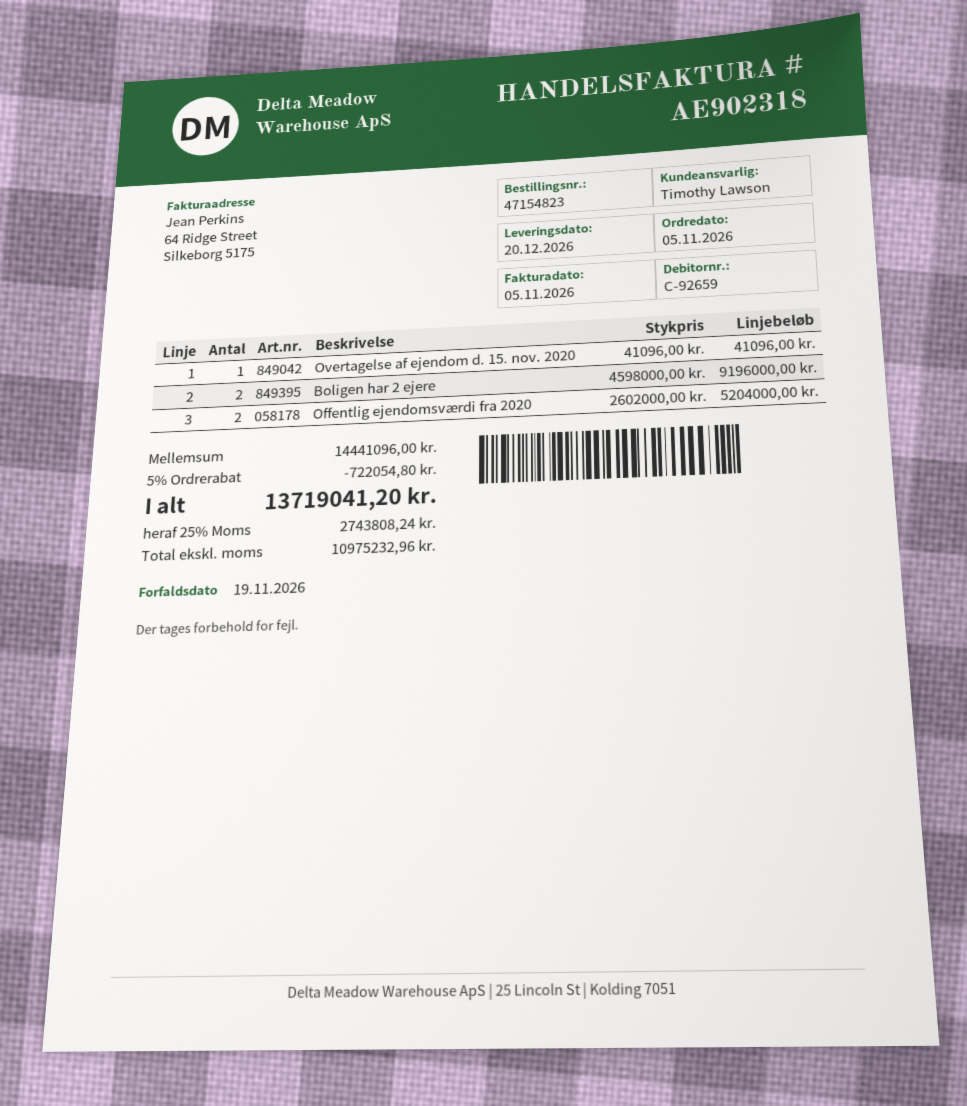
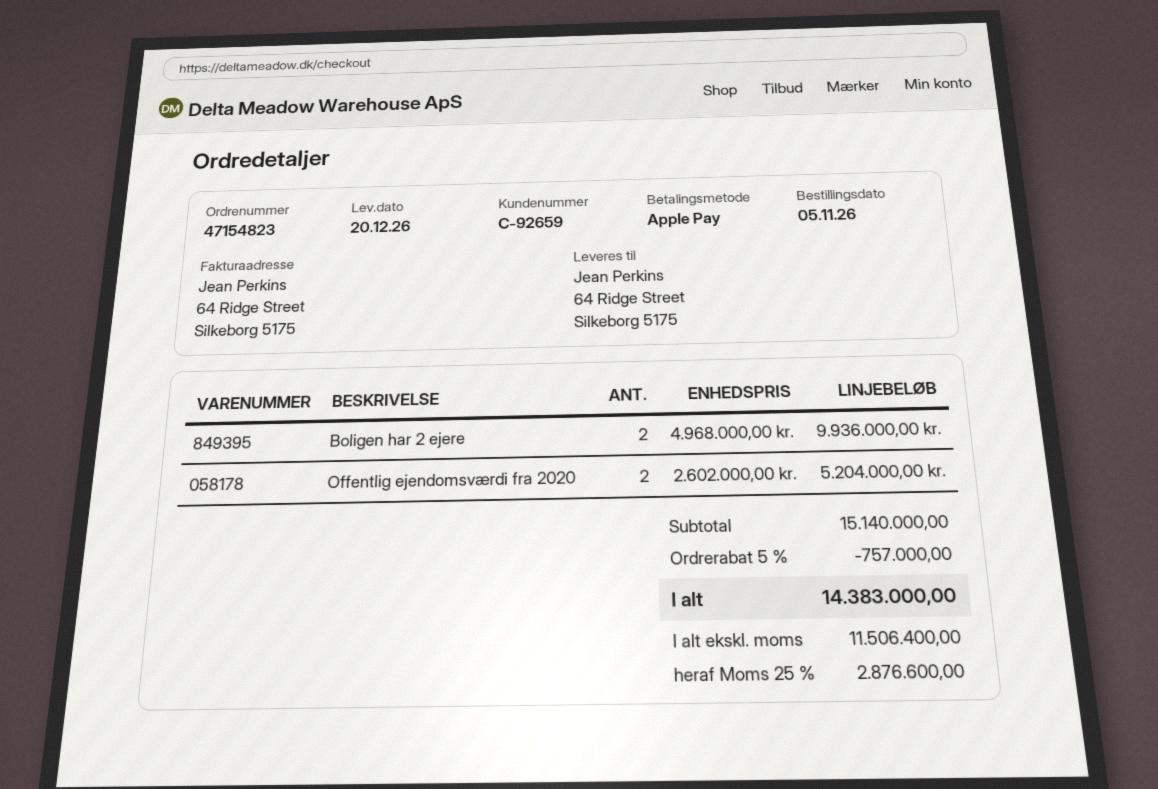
Overtagelse af ejendom d. 15. nov. 2020: 1 x 41096.00 = 41096.00 -> none
Boligen har 2 ejere: 2 x 4598000.00 = 9196000.00 -> 2 x 4968000.00 = 9936000.00
subtotal: 14441096.00 -> 15140000.00
discount: 5% = 722054.80 -> 5% = 757000.00
net: 10975232.96 -> 11506400.00
tax: 25% = 2743808.24 -> 25% = 2876600.00
total: 13719041.20 -> 14383000.00

